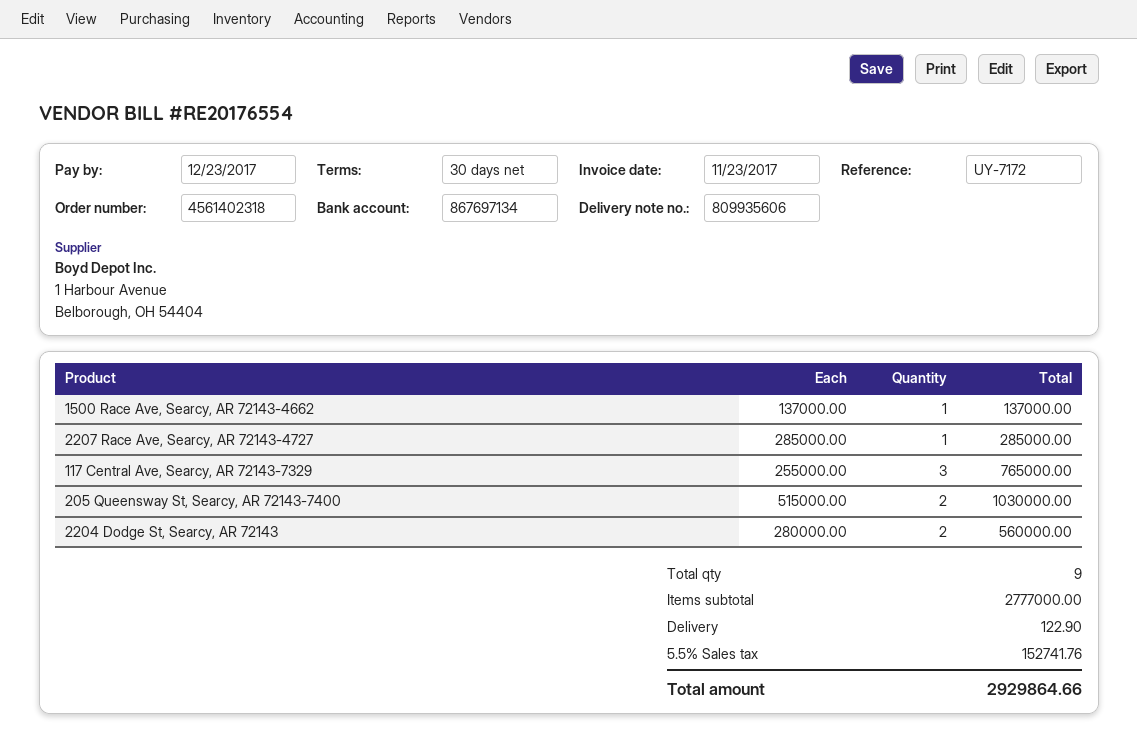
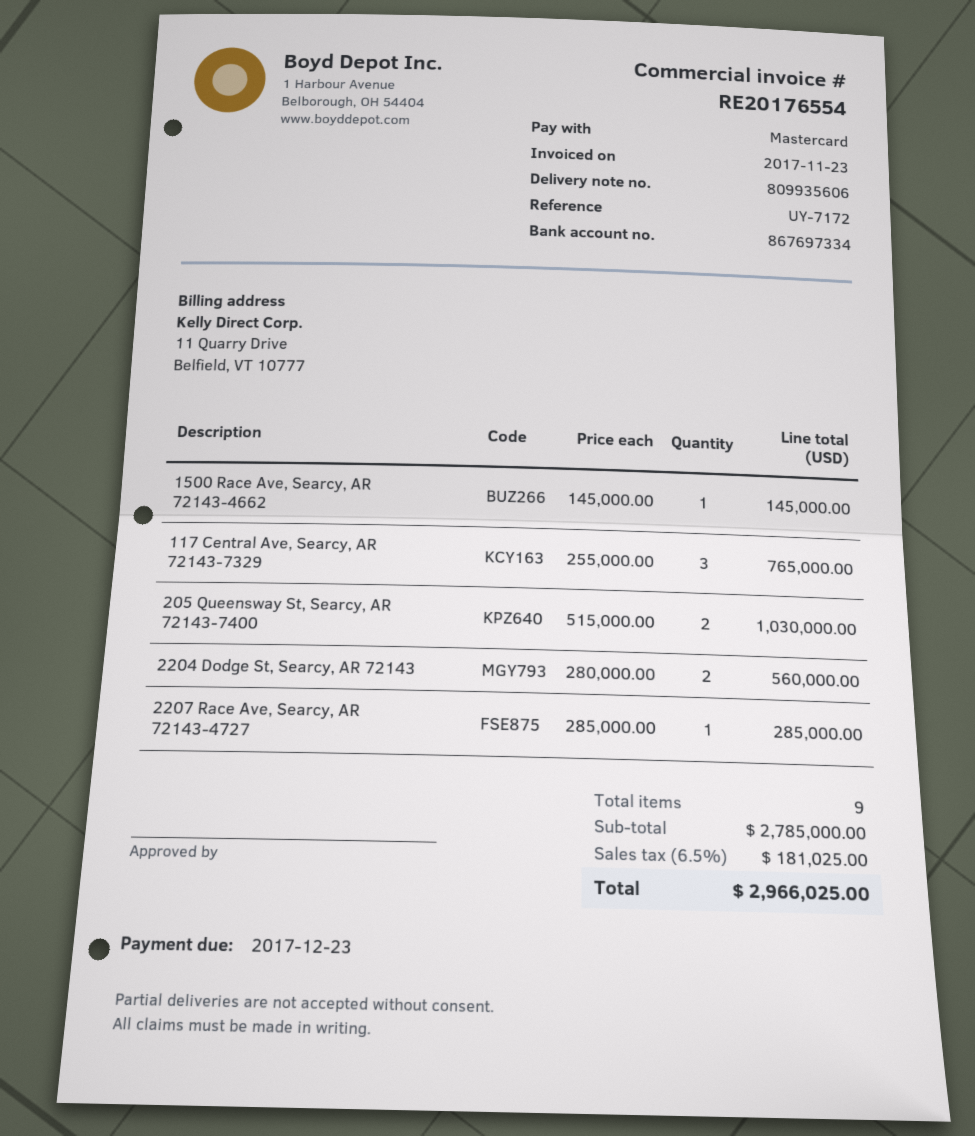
bank account: 867697134 -> 867697334
1500 Race Ave, Searcy, AR 72143-4662: 1 x 137000.00 = 137000.00 -> 1 x 145000.00 = 145000.00
subtotal: 2777000.00 -> 2785000.00
shipping: 122.90 -> none
tax: 5.5% = 152741.76 -> 6.5% = 181025.00
total: 2929864.66 -> 2966025.00

